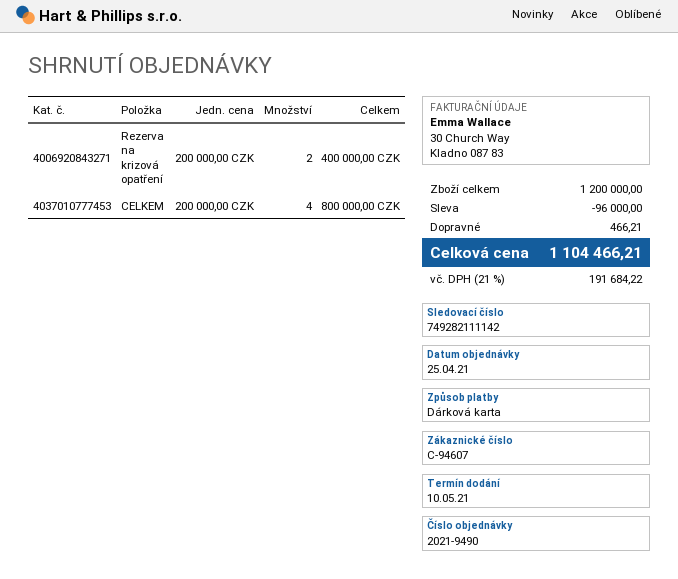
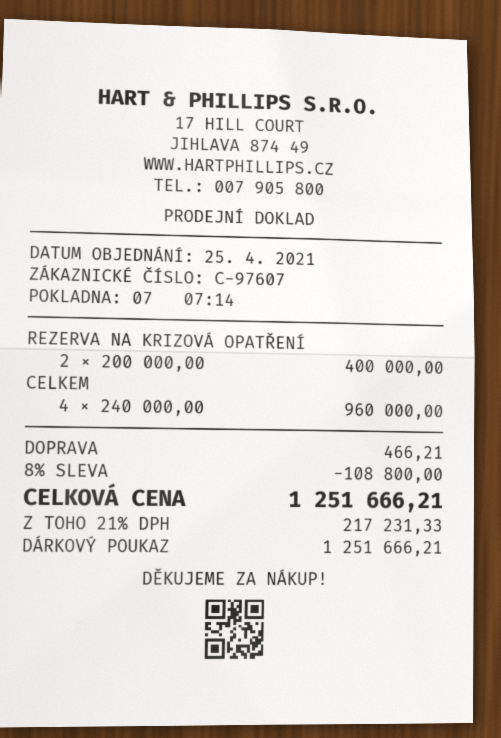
customer number: C-94607 -> C-97607
CELKEM: 4 x 200000.00 = 800000.00 -> 4 x 240000.00 = 960000.00
discount: 96000.00 -> 108800.00
tax: 21% = 191684.22 -> 21% = 217231.33
total: 1104466.21 -> 1251666.21

